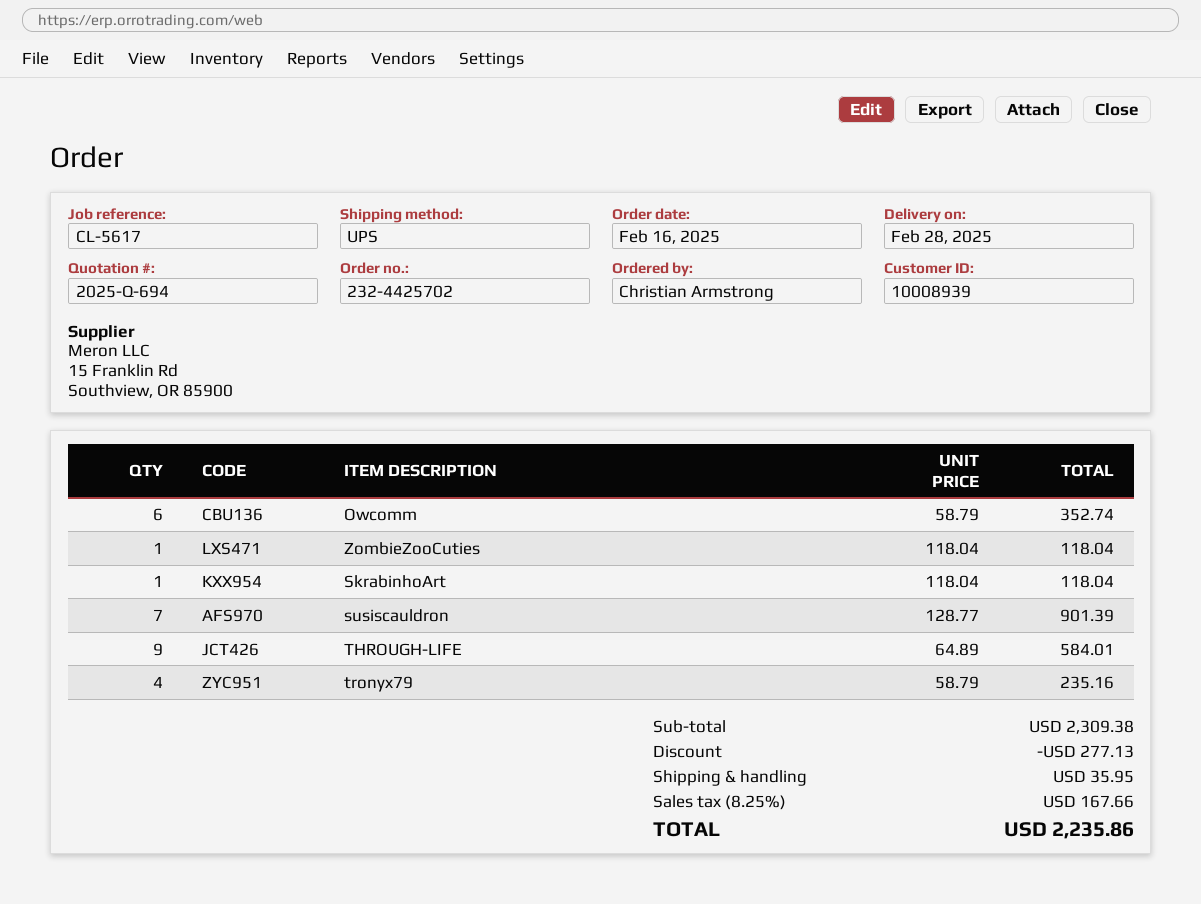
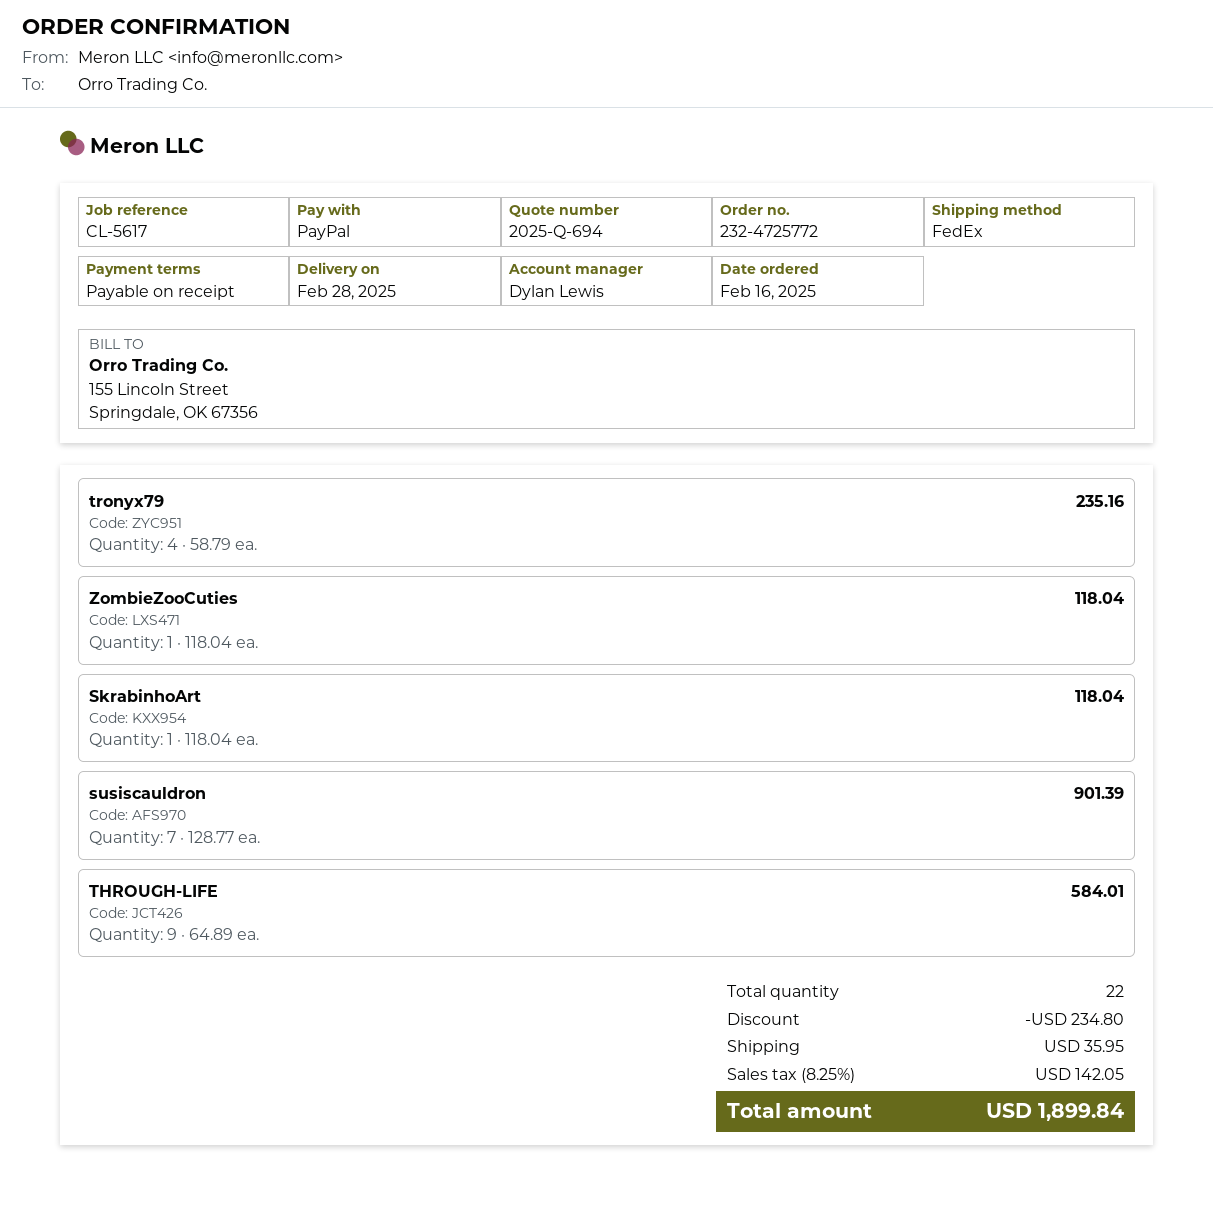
order number: 232-4425702 -> 232-4725772
shipping method: UPS -> FedEx
Owcomm: 6 x 58.79 = 352.74 -> none
discount: 277.13 -> 234.80
tax: 8.25% = 167.66 -> 8.25% = 142.05
total: 2235.86 -> 1899.84

